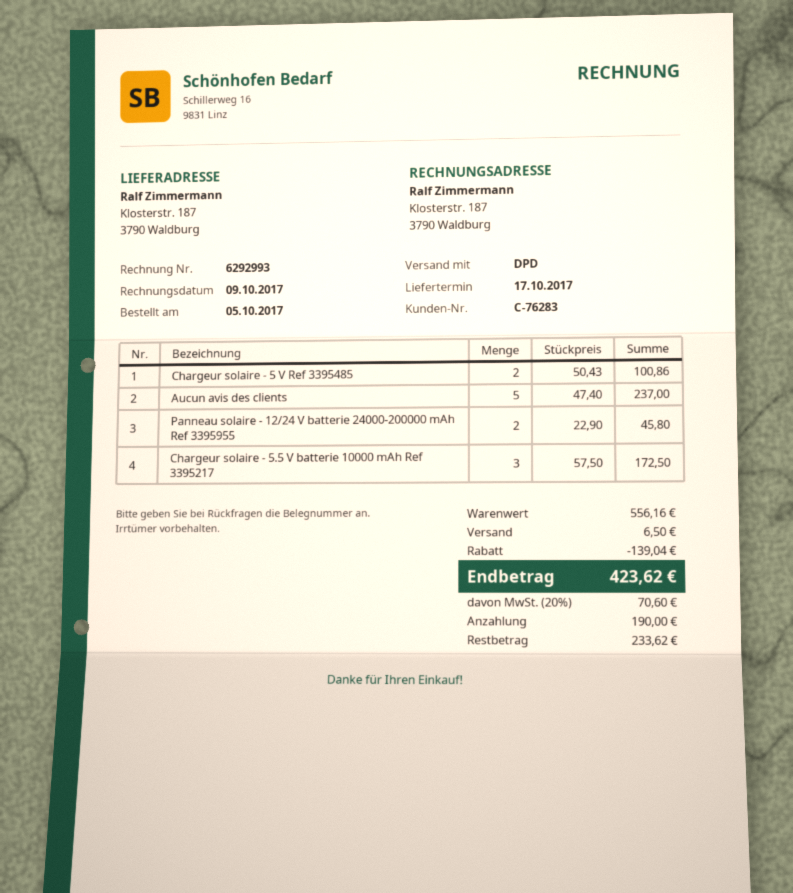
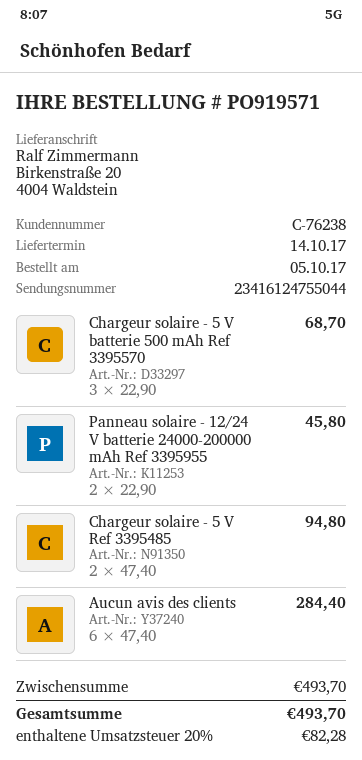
delivery date: 2017-10-17 -> 2017-10-14
customer number: C-76283 -> C-76238
ship to: Klosterstr. 187, 3790 Waldburg -> Birkenstraße 20, 4004 Waldstein
Chargeur solaire - 5 V Ref 3395485: 2 x 50.43 = 100.86 -> 2 x 47.40 = 94.80
Aucun avis des clients: 5 x 47.40 = 237.00 -> 6 x 47.40 = 284.40
Chargeur solaire - 5.5 V batterie 10000 mAh Ref 3395217: 3 x 57.50 = 172.50 -> none
Chargeur solaire - 5 V batterie 500 mAh Ref 3395570: none -> 3 x 22.90 = 68.70
subtotal: 556.16 -> 493.70
discount: 139.04 -> none
shipping: 6.50 -> none
tax: 20% = 70.60 -> 20% = 82.28
total: 423.62 -> 493.70

